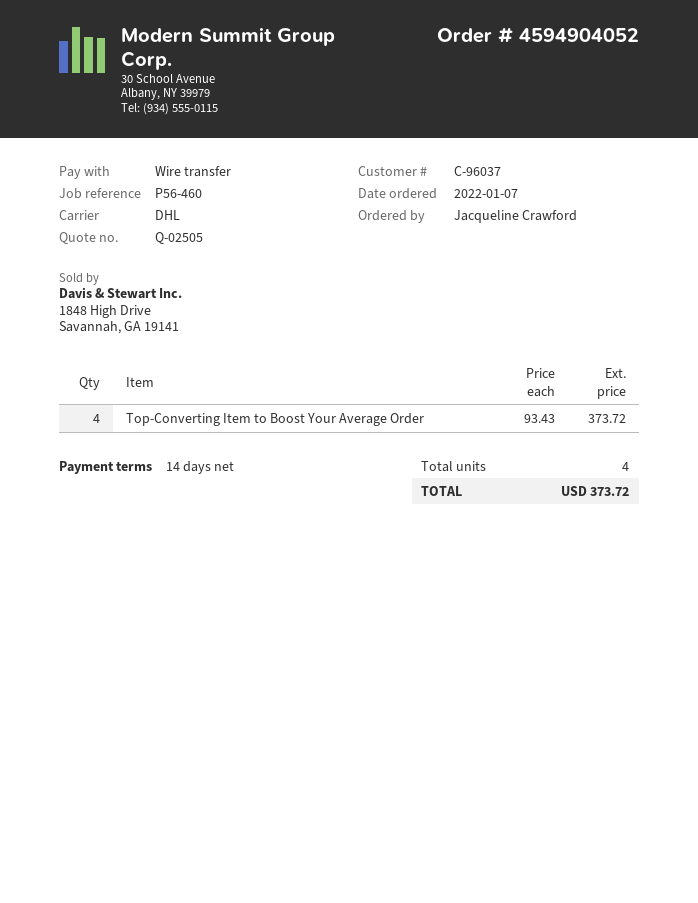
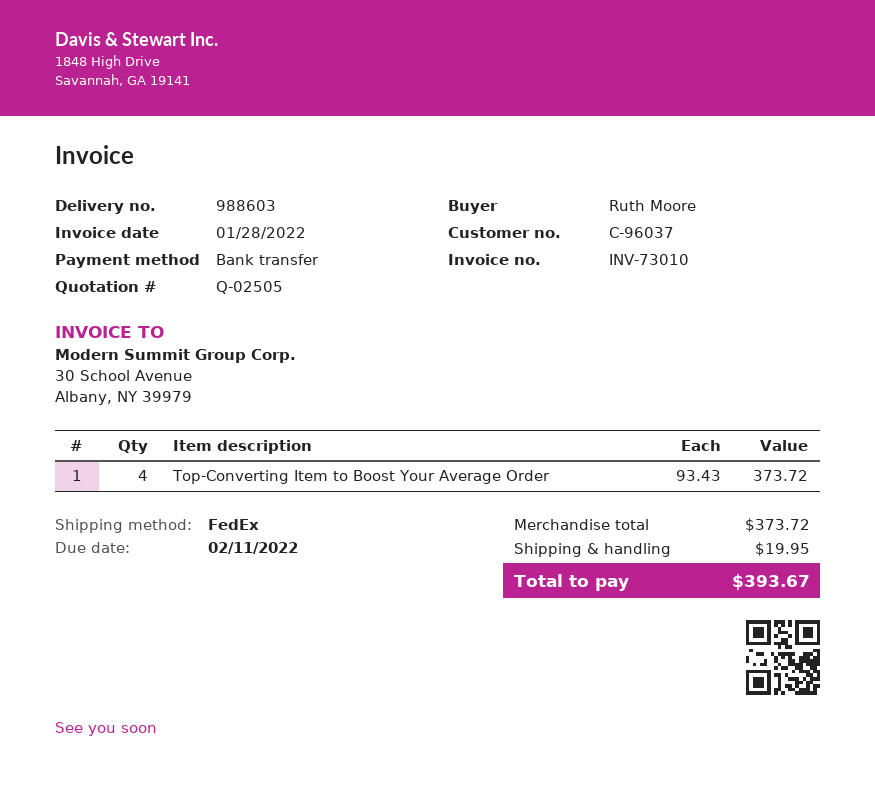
ordered by: Jacqueline Crawford -> Ruth Moore
shipping method: DHL -> FedEx
shipping: none -> 19.95
total: 373.72 -> 393.67

